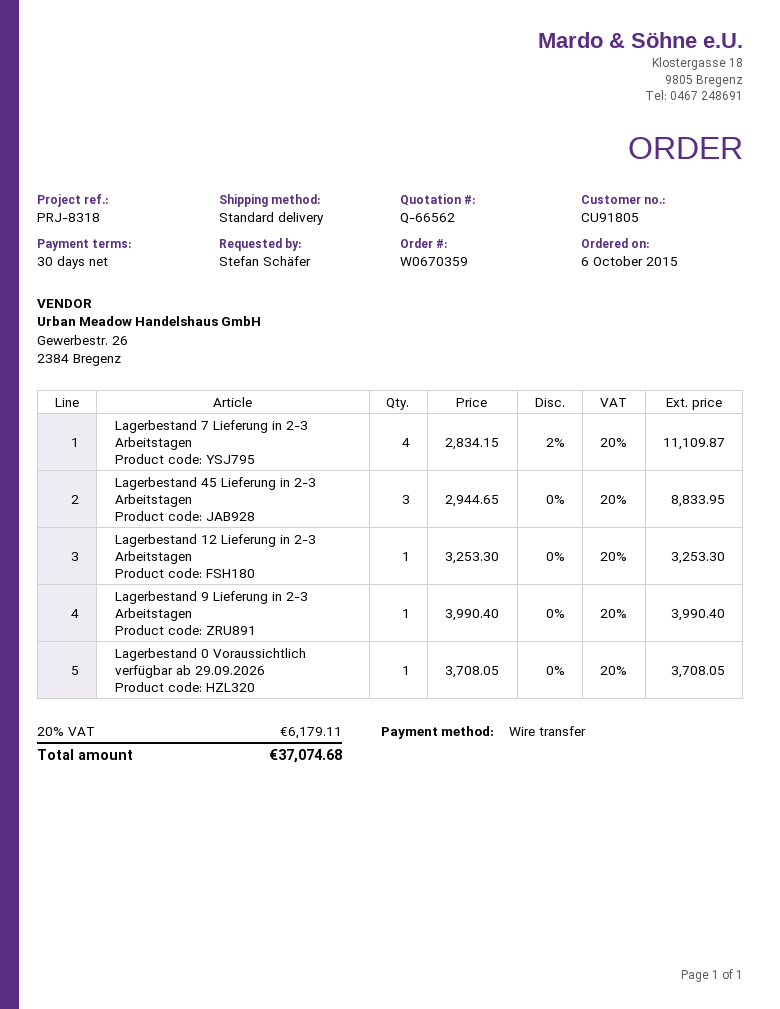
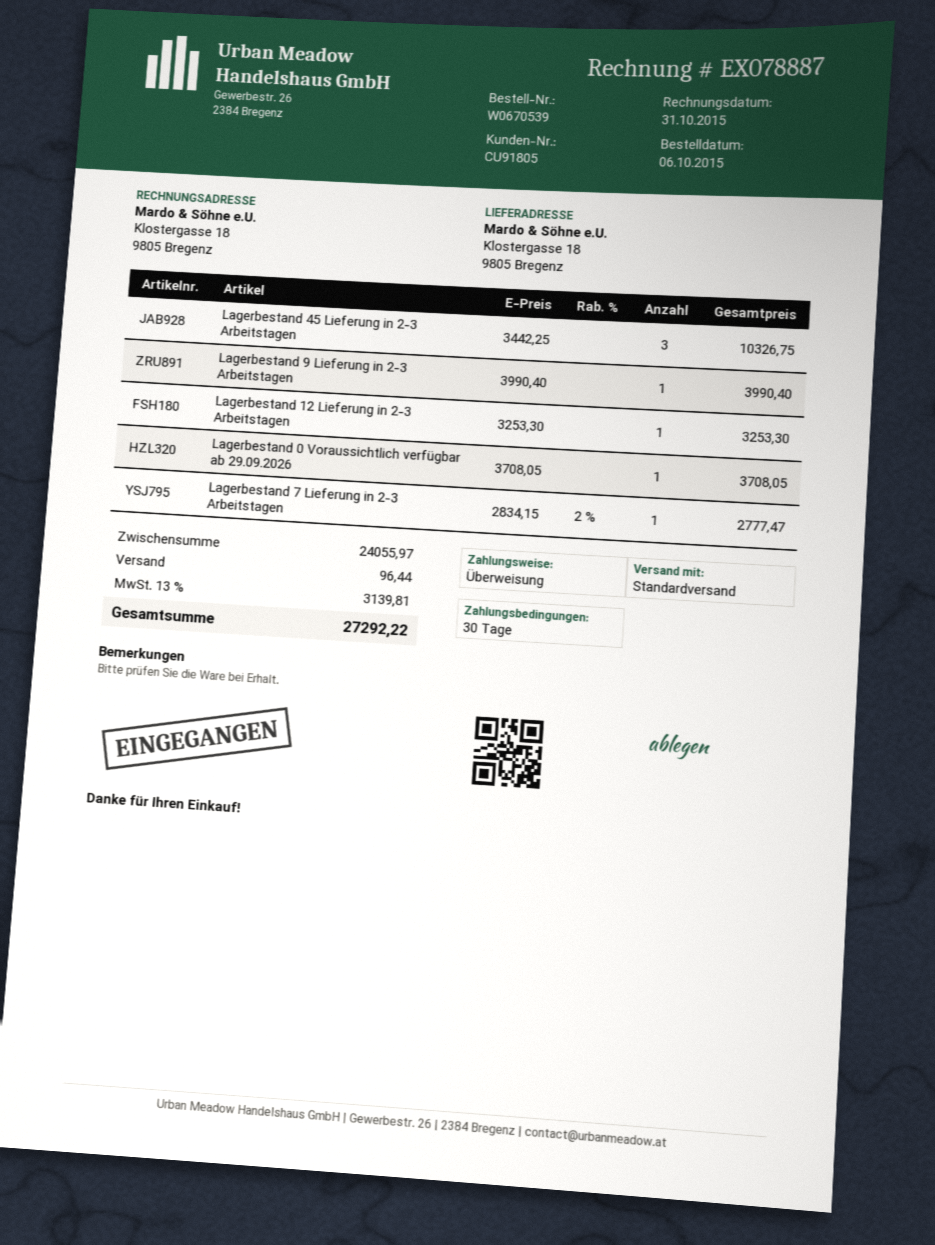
order number: W0670359 -> W0670539
Lagerbestand 7 Lieferung in 2-3 Arbeitstagen: 4 x 2834.15 - 2% = 11109.87 -> 1 x 2834.15 - 2% = 2777.47
Lagerbestand 45 Lieferung in 2-3 Arbeitstagen: 3 x 2944.65 = 8833.95 -> 3 x 3442.25 = 10326.75
shipping: none -> 96.44
tax: 20% = 6179.11 -> 13% = 3139.81
total: 37074.68 -> 27292.22

